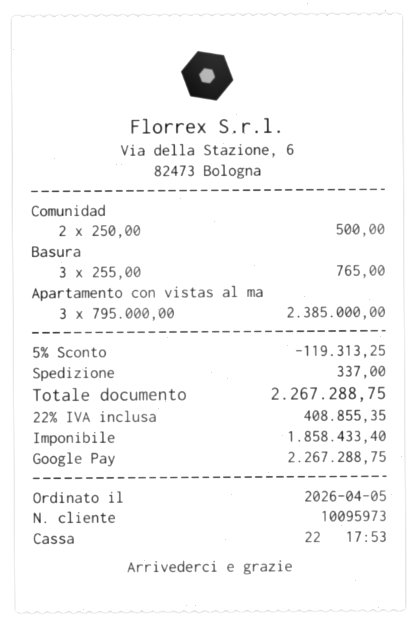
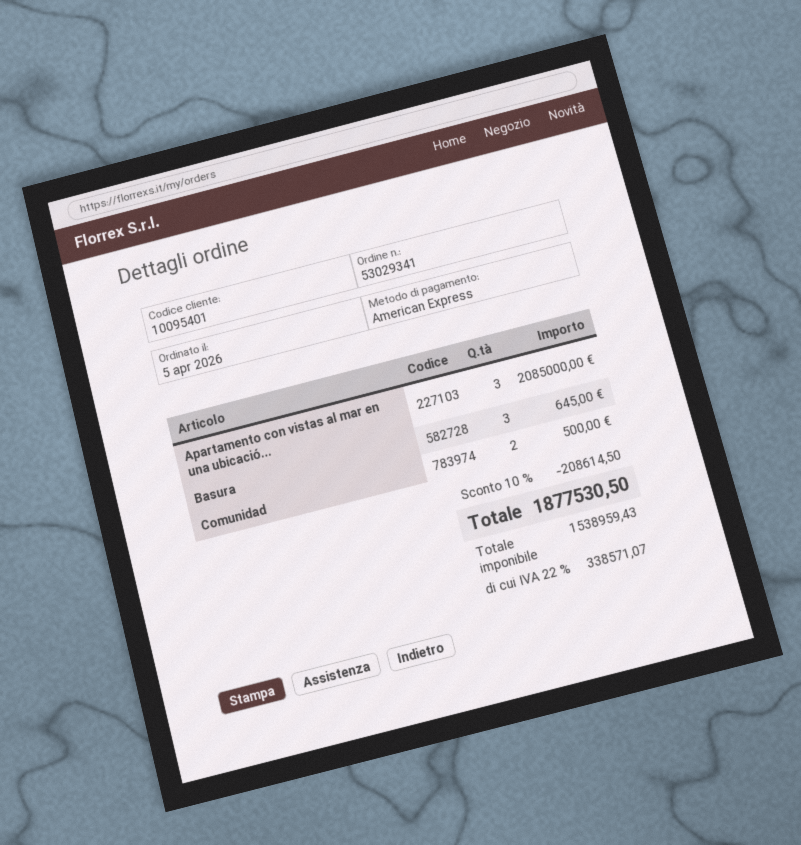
customer number: 10095973 -> 10095401
payment method: Google Pay -> American Express
Basura: 3 for 765.00 -> 3 for 645.00
Apartamento con vistas al ma: 3 for 2385000.00 -> 3 for 2085000.00
discount: 5% = 119313.25 -> 10% = 208614.50
shipping: 337.00 -> none
net: 1858433.40 -> 1538959.43
tax: 22% = 408855.35 -> 22% = 338571.07
total: 2267288.75 -> 1877530.50

